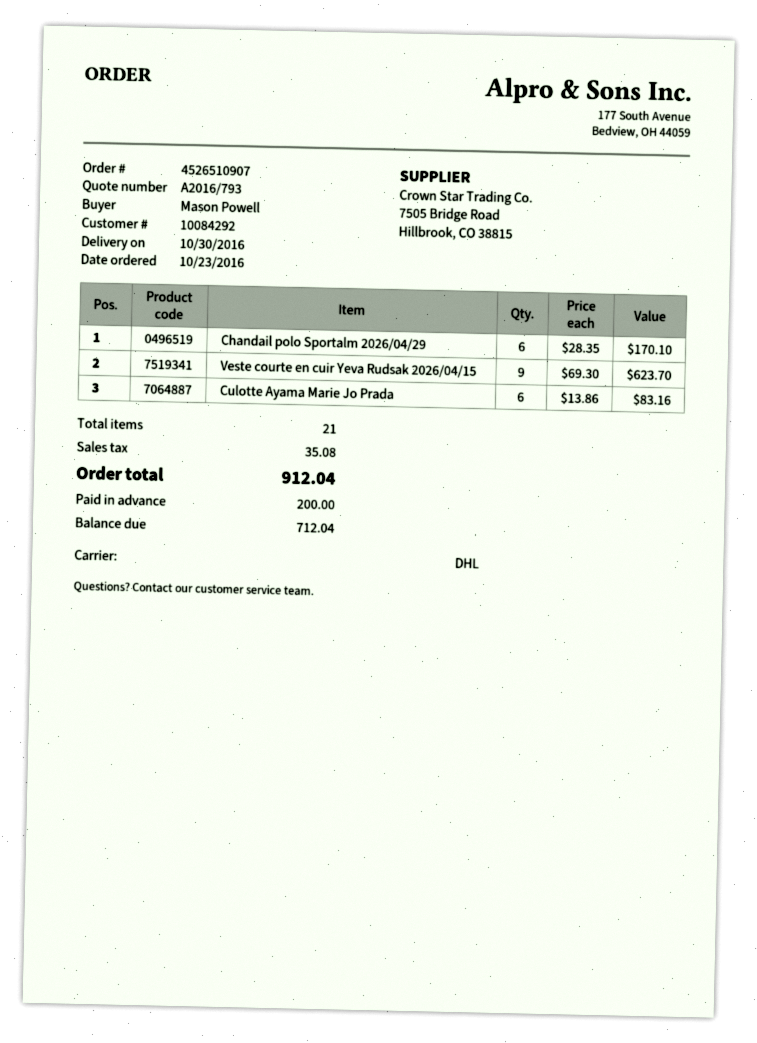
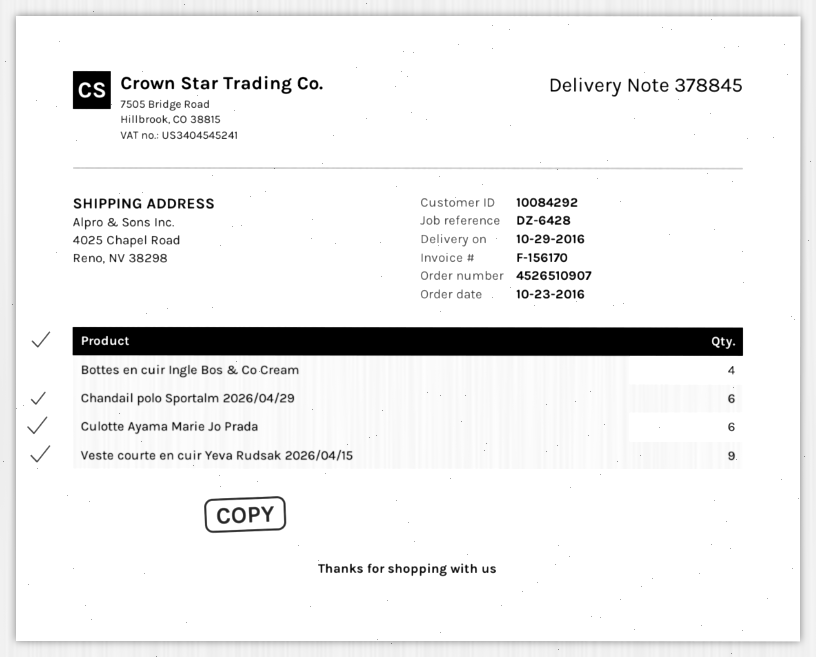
delivery date: 2016-10-30 -> 2016-10-29
Bottes en cuir Ingle Bos & Co Cream: none -> 4

